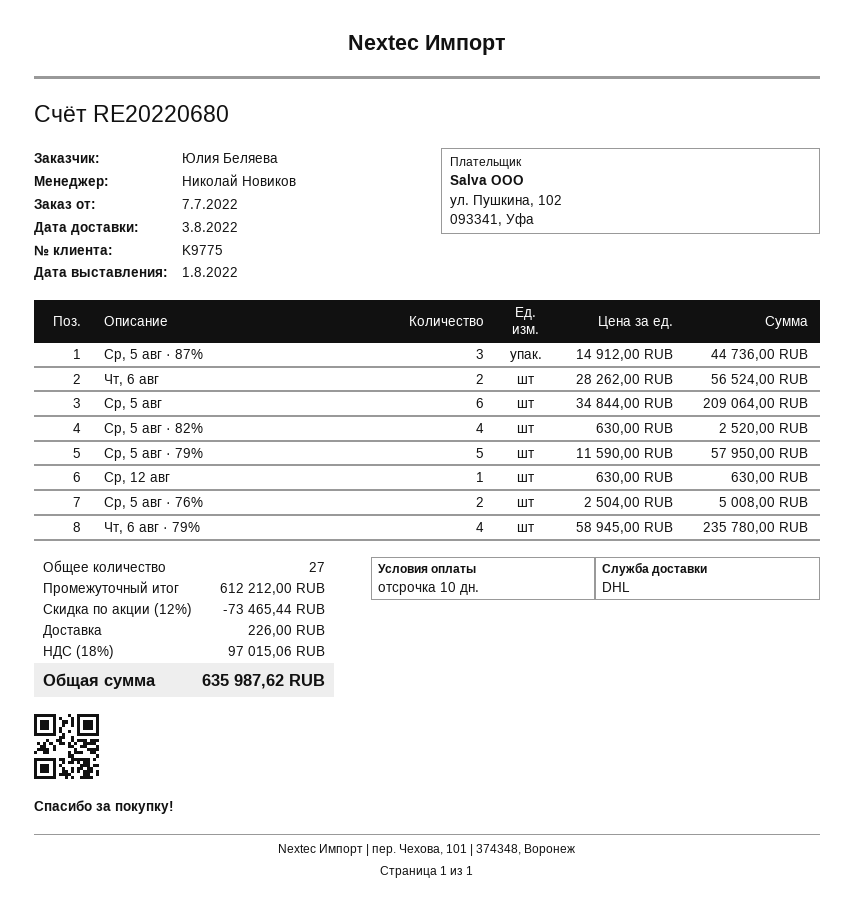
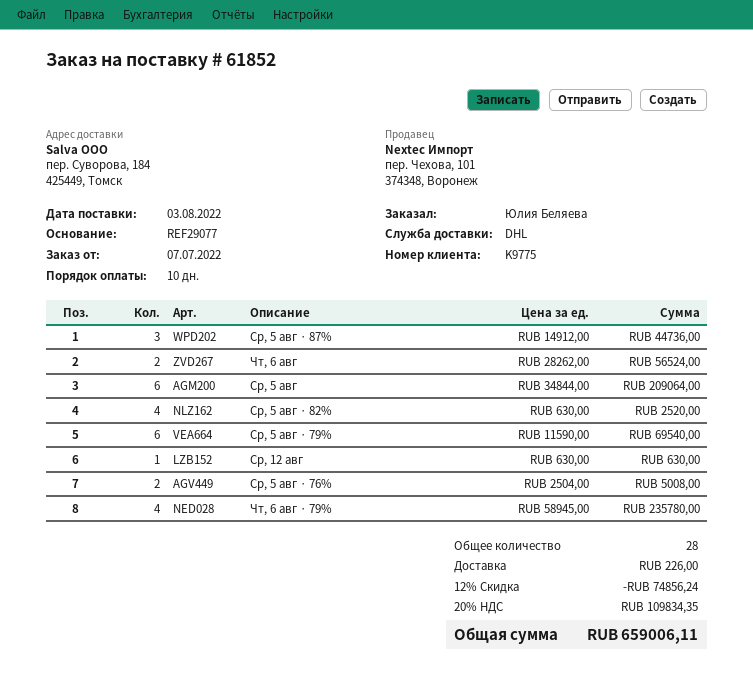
Ср, 5 авг · 79%: 5 x 11590.00 = 57950.00 -> 6 x 11590.00 = 69540.00
total quantity: 27 -> 28
discount: 12% = 73465.44 -> 12% = 74856.24
tax: 18% = 97015.06 -> 20% = 109834.35
total: 635987.62 -> 659006.11

